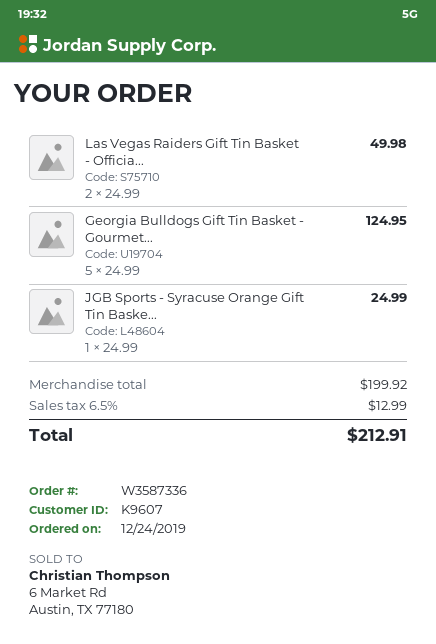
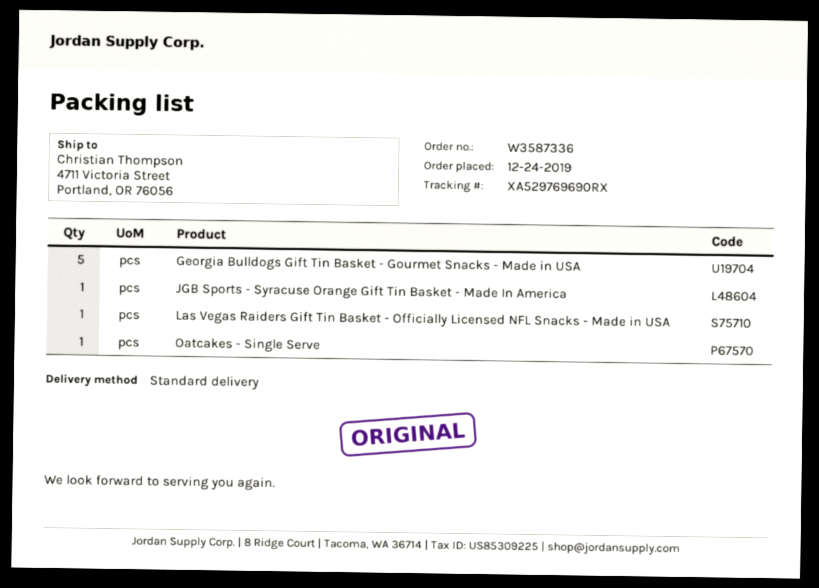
Las Vegas Raiders Gift Tin Basket - Officia...: 2 -> 1
Oatcakes - Single Serve: none -> 1

